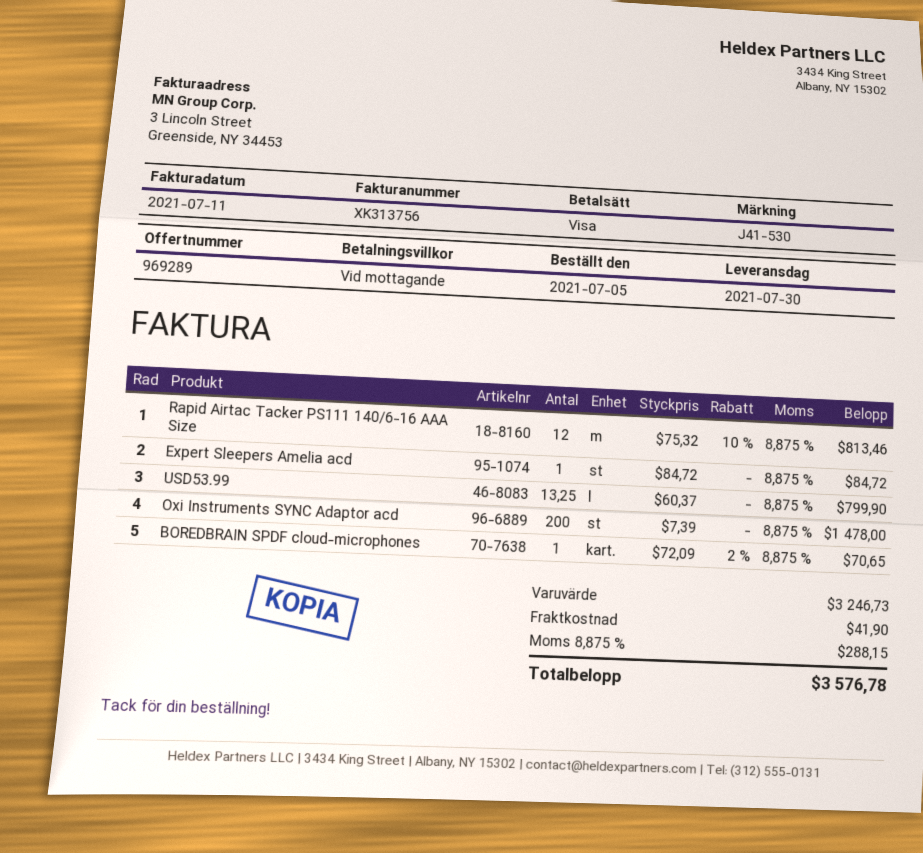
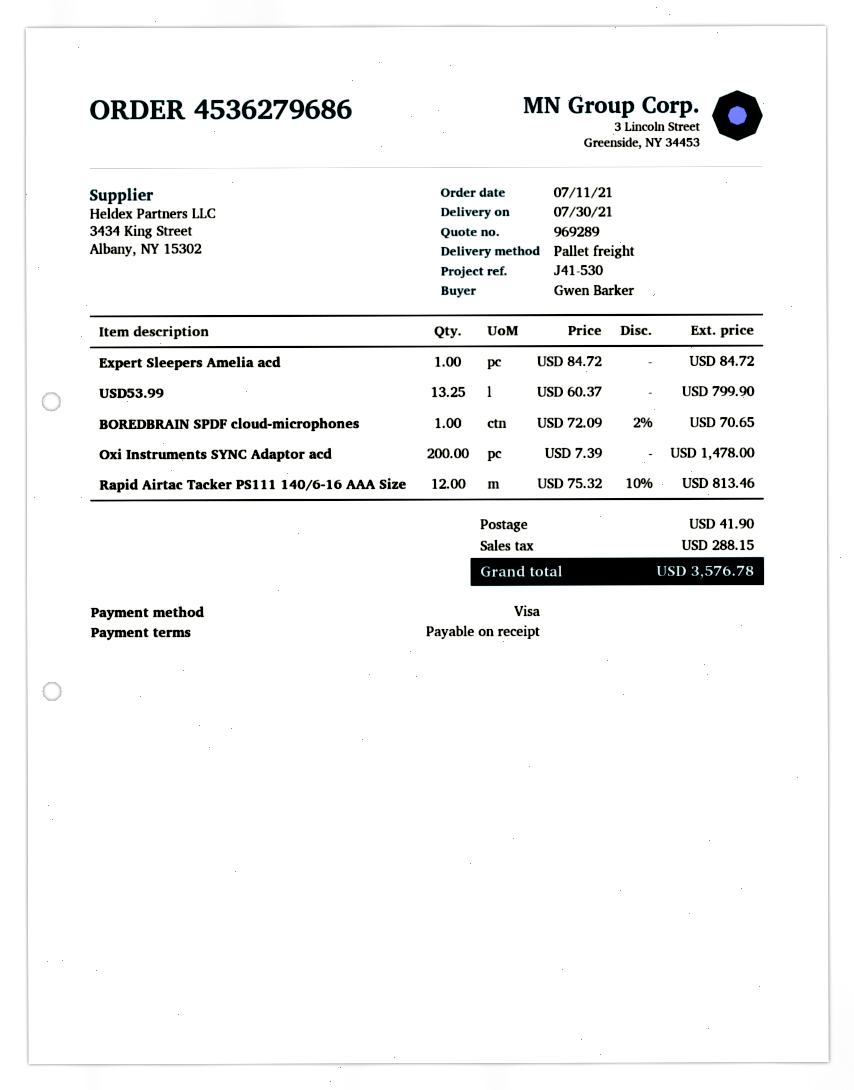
order date: 2021-07-05 -> 2021-07-11

